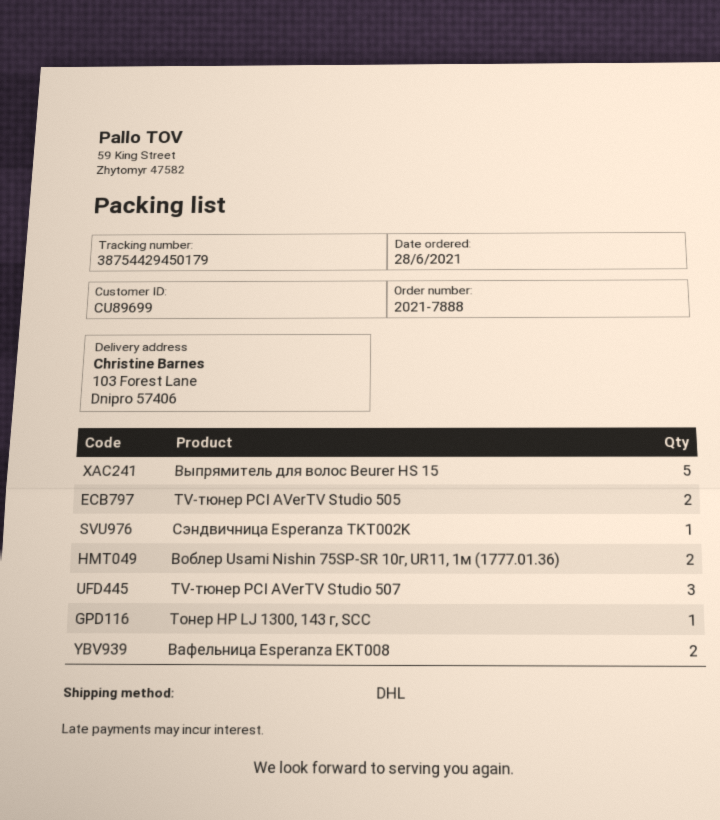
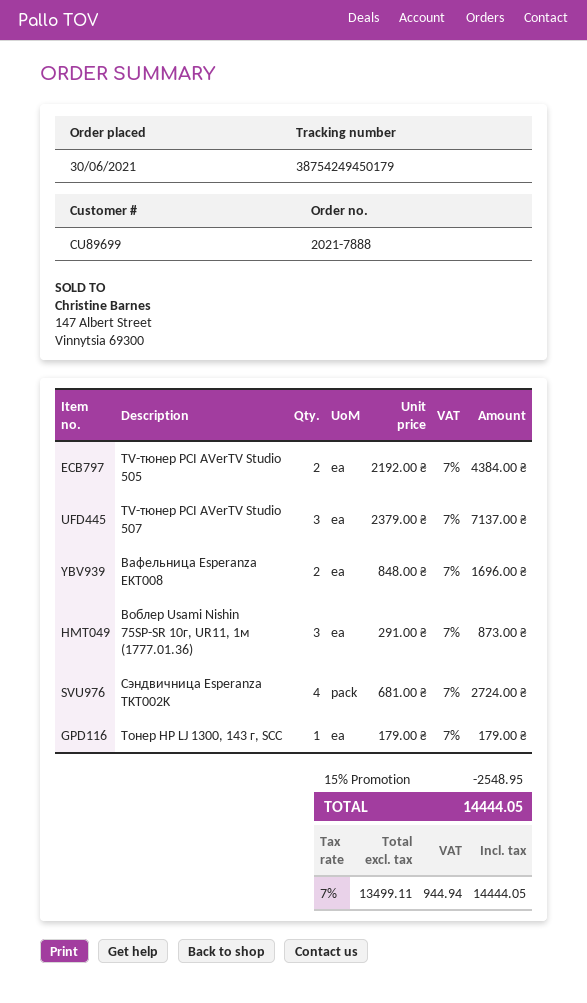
order date: 2021-06-28 -> 2021-06-30
tracking number: 38754429450179 -> 38754249450179
Выпрямитель для волос Beurer HS 15: 5 -> none
Сэндвичница Esperanza TKT002K: 1 -> 4
Воблер Usami Nishin 75SP-SR 10г, UR11, 1м (1777.01.36): 2 -> 3

